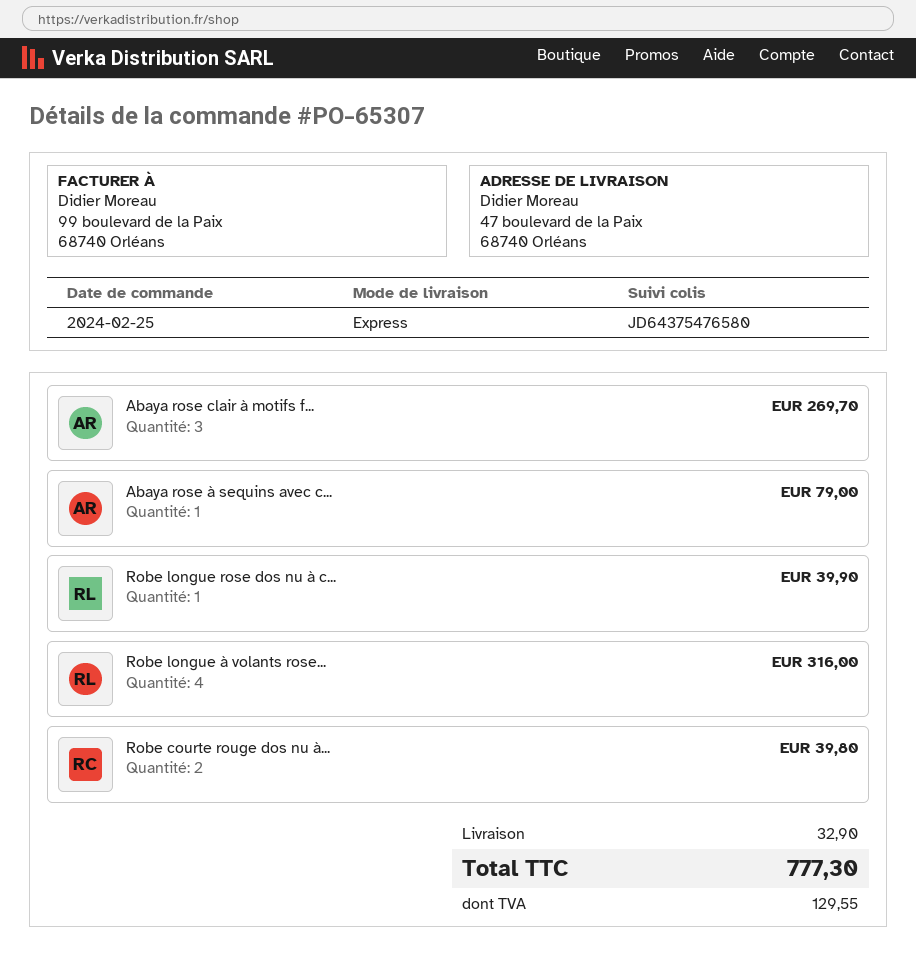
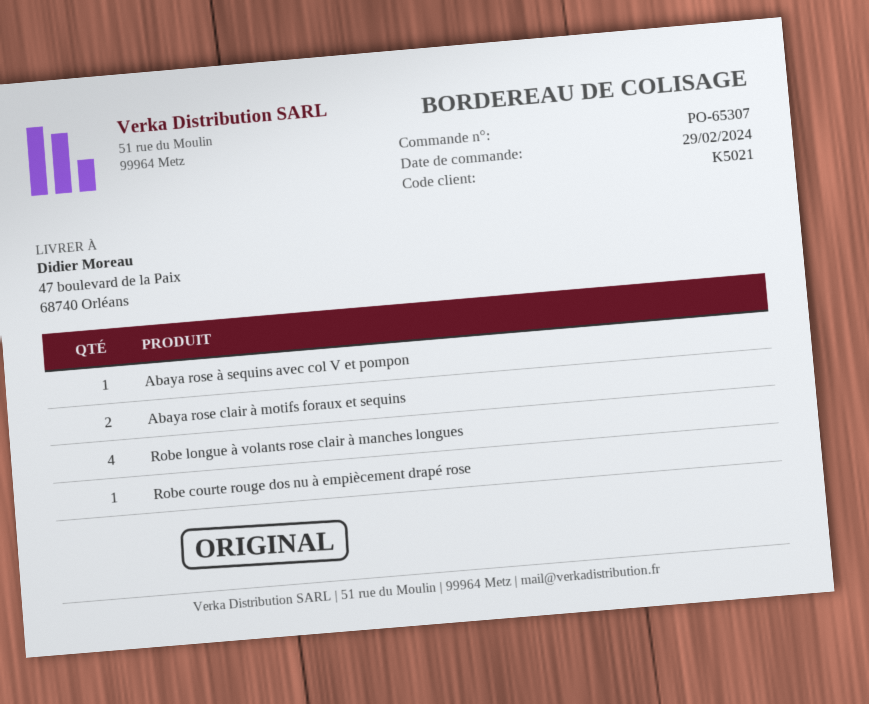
order date: 2024-02-25 -> 2024-02-29
Abaya rose clair à motifs f...: 3 -> 2
Robe longue rose dos nu à c...: 1 -> none
Robe courte rouge dos nu à...: 2 -> 1

